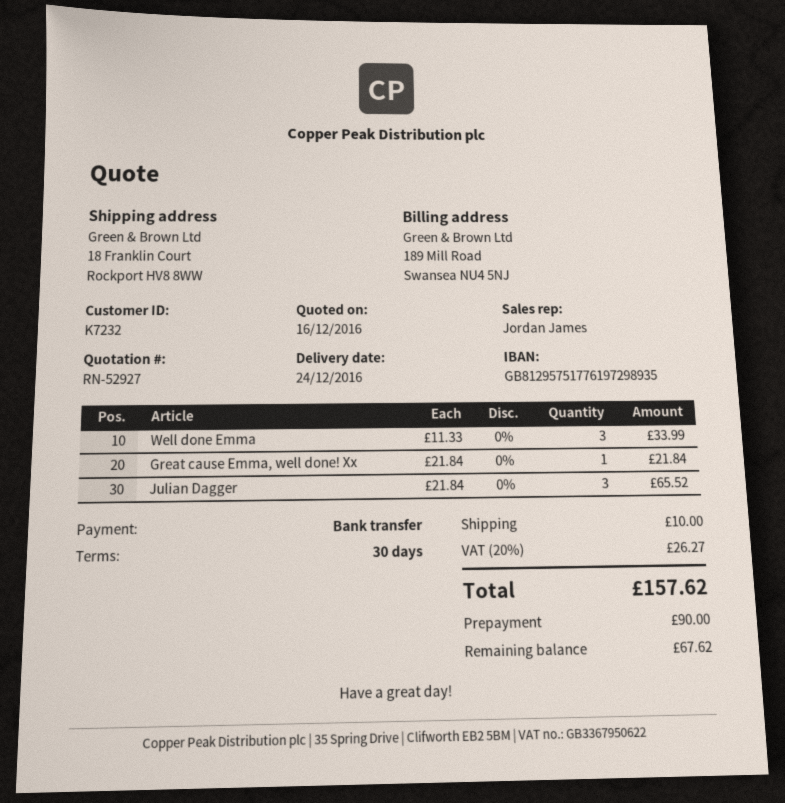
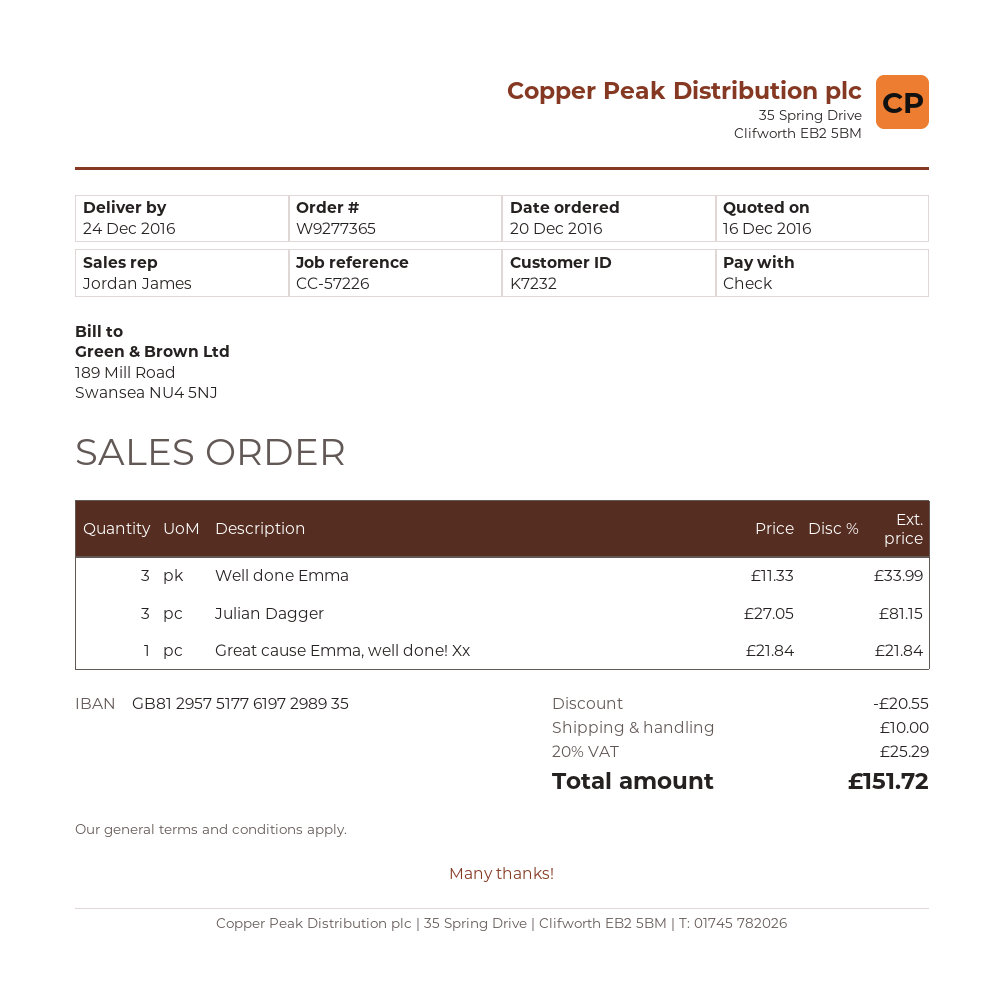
payment method: bank transfer -> cheque
Julian Dagger: 3 x 21.84 = 65.52 -> 3 x 27.05 = 81.15
discount: none -> 20.55
tax: 20% = 26.27 -> 20% = 25.29
total: 157.62 -> 151.72

